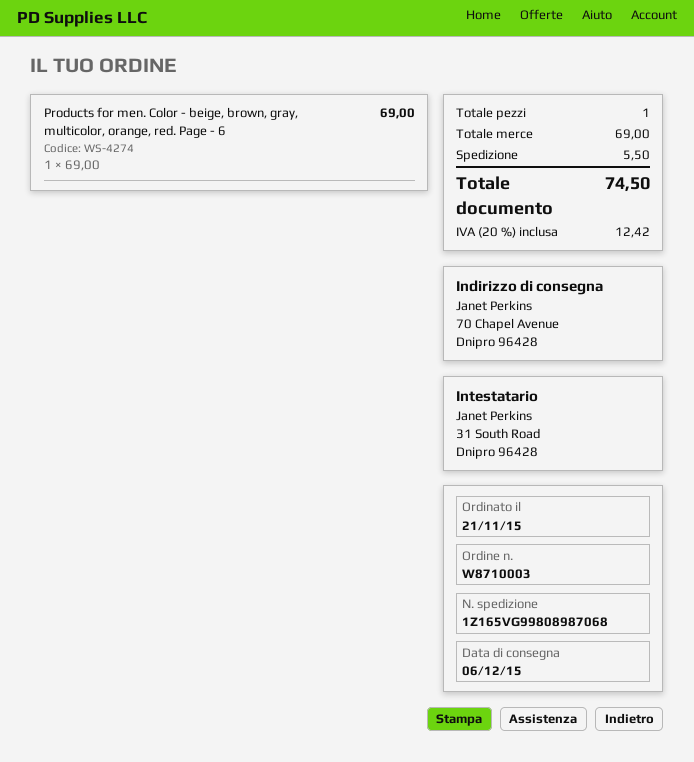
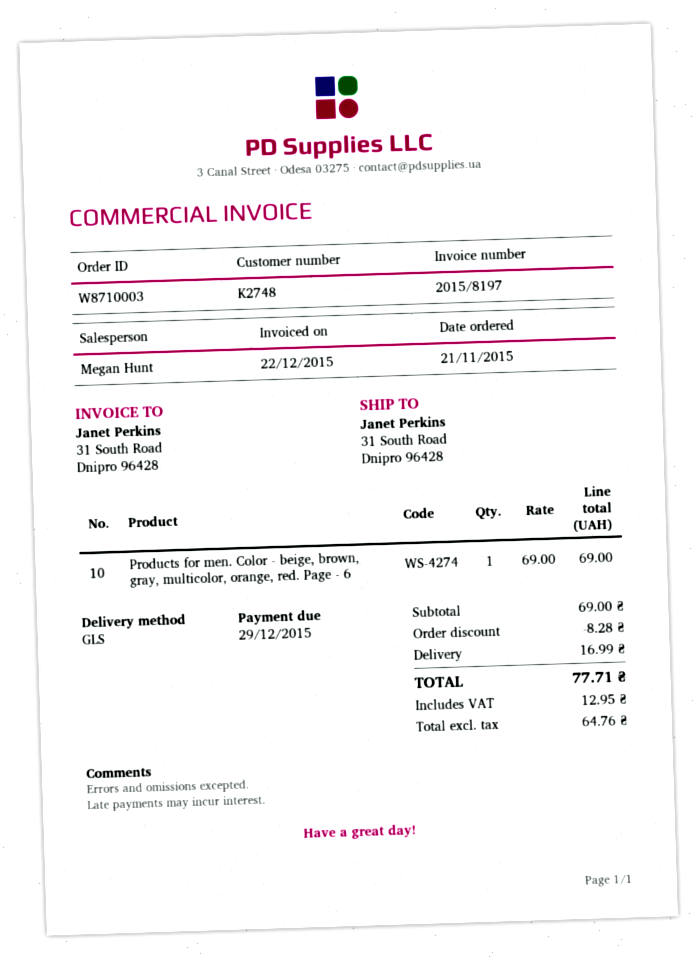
ship to: 70 Chapel Avenue, Dnipro 96428 -> 31 South Road, Dnipro 96428
discount: none -> 8.28
shipping: 5.50 -> 16.99
tax: 12.42 -> 12.95
total: 74.50 -> 77.71

